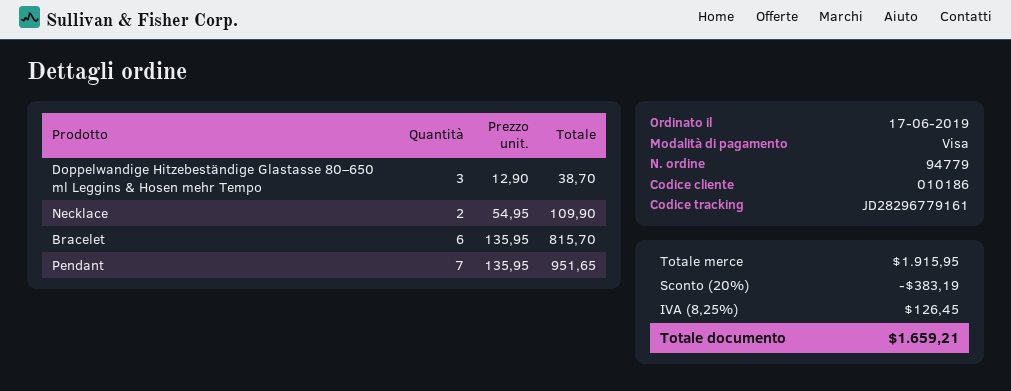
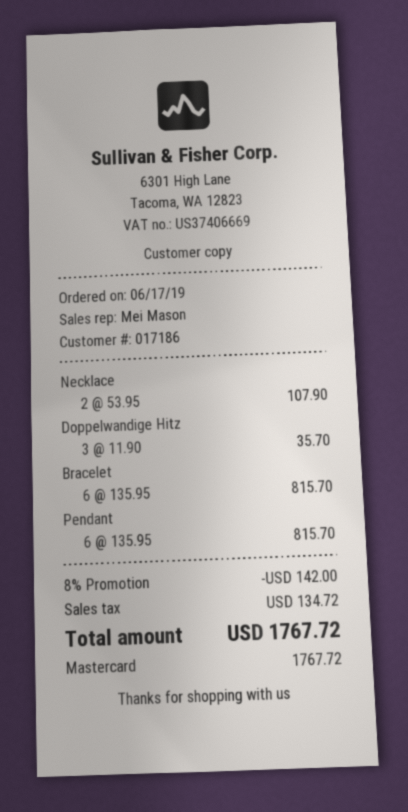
customer number: 010186 -> 017186
payment method: Visa -> Mastercard
Doppelwandige Hitzebeständige Glastasse 80–650 ml Leggins & Hosen mehr Tempo: 3 x 12.90 = 38.70 -> 3 x 11.90 = 35.70
Necklace: 2 x 54.95 = 109.90 -> 2 x 53.95 = 107.90
Pendant: 7 x 135.95 = 951.65 -> 6 x 135.95 = 815.70
discount: 20% = 383.19 -> 8% = 142.00
tax: 126.45 -> 134.72
total: 1659.21 -> 1767.72

